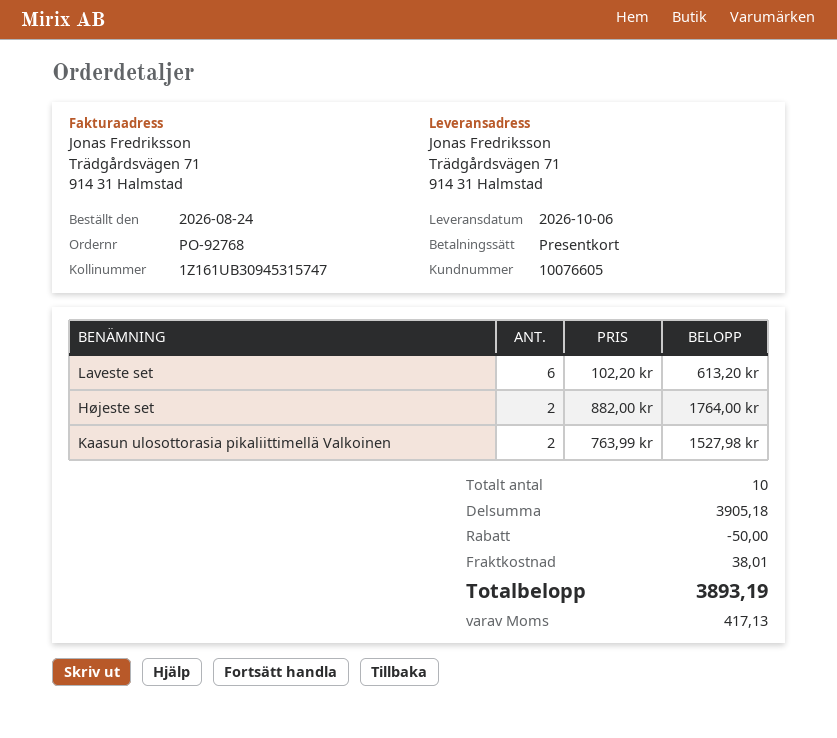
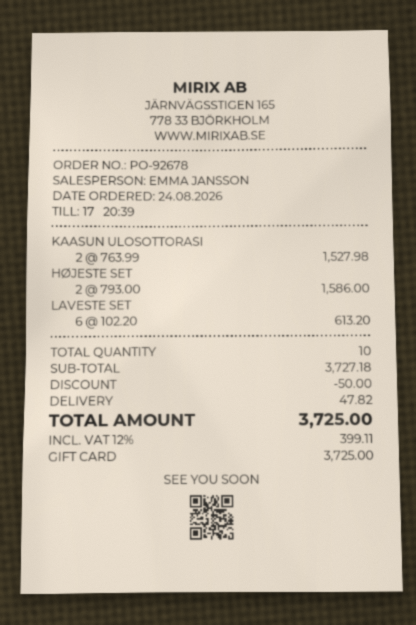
order number: PO-92768 -> PO-92678
Højeste set: 2 x 882.00 = 1764.00 -> 2 x 793.00 = 1586.00
subtotal: 3905.18 -> 3727.18
shipping: 38.01 -> 47.82
tax: 417.13 -> 399.11
total: 3893.19 -> 3725.00

